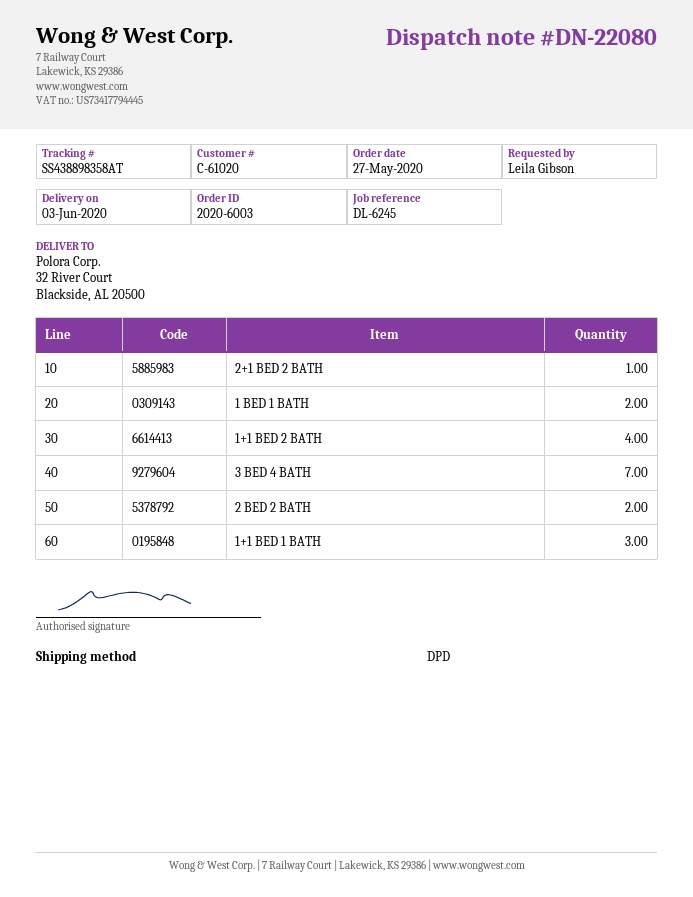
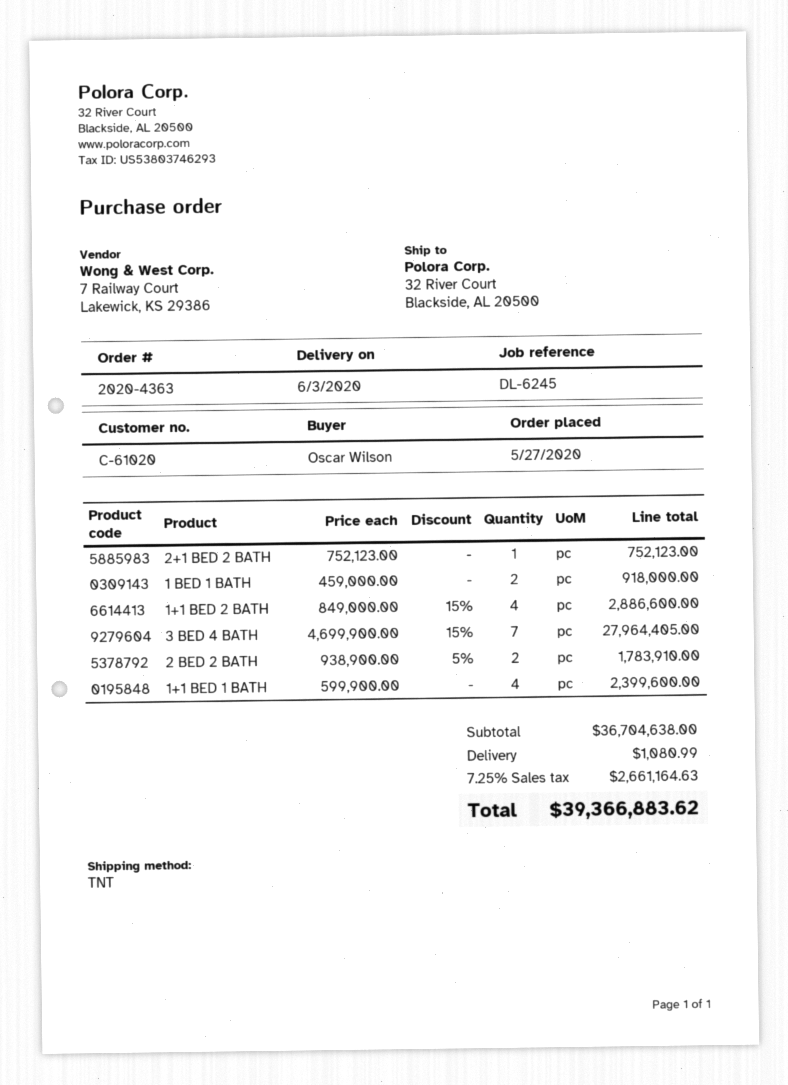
order number: 2020-6003 -> 2020-4363
ordered by: Leila Gibson -> Oscar Wilson
shipping method: DPD -> TNT
1+1 BED 1 BATH: 3 -> 4

